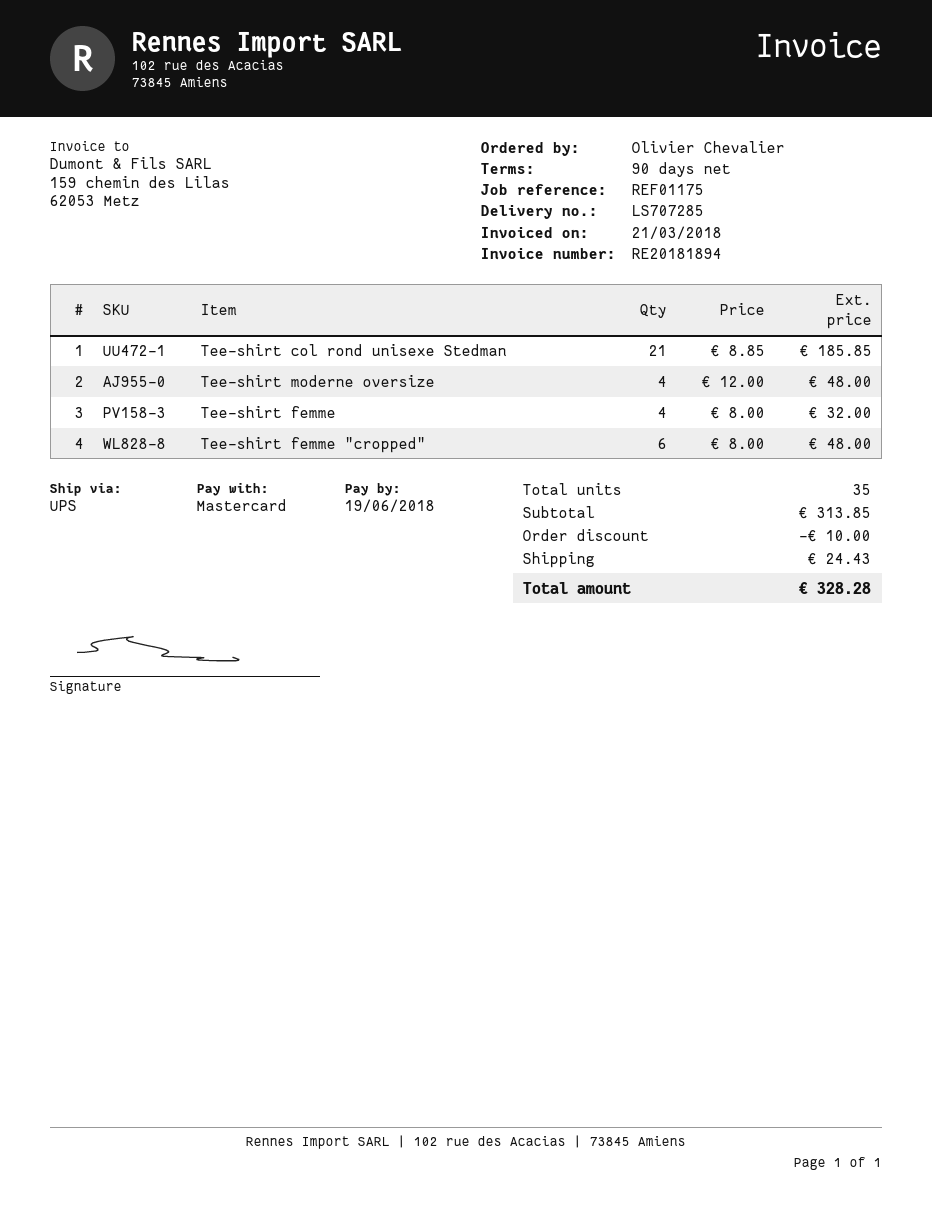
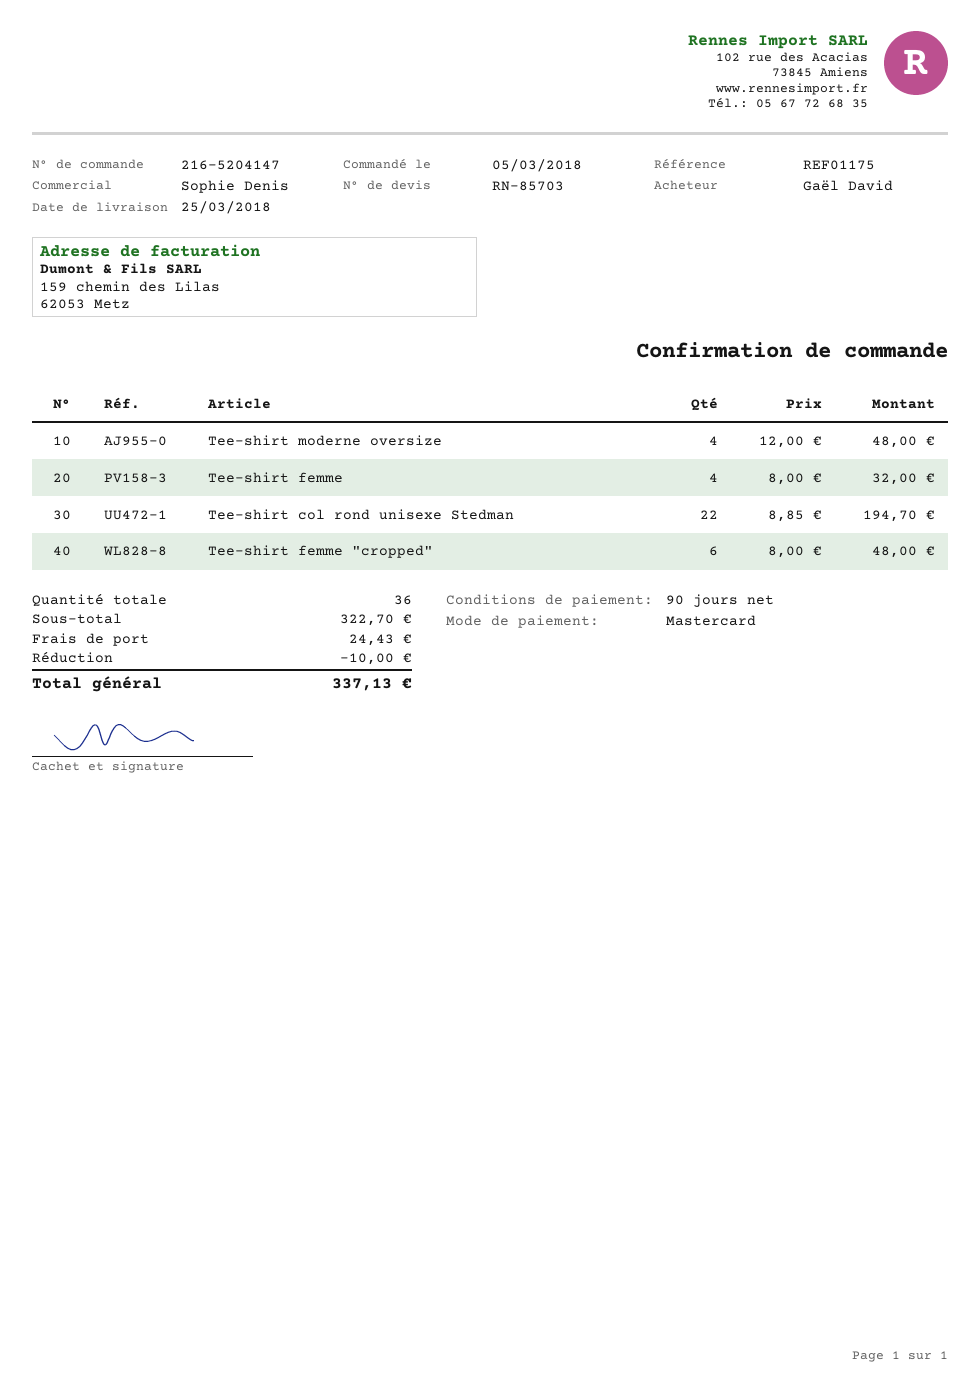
ordered by: Olivier Chevalier -> Gaël David
Tee-shirt col rond unisexe Stedman: 21 x 8.85 = 185.85 -> 22 x 8.85 = 194.70
total quantity: 35 -> 36
subtotal: 313.85 -> 322.70
total: 328.28 -> 337.13

